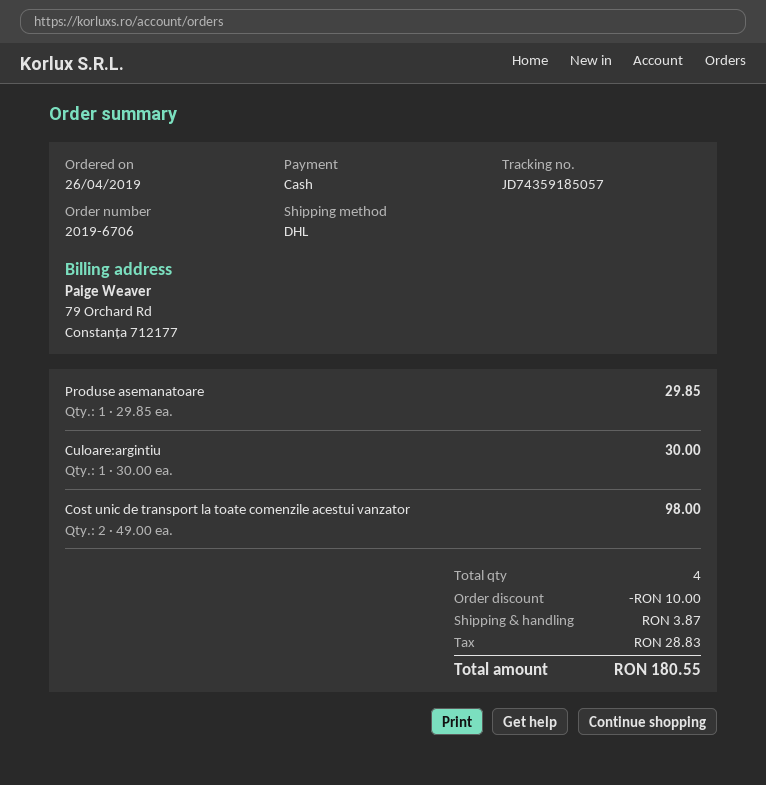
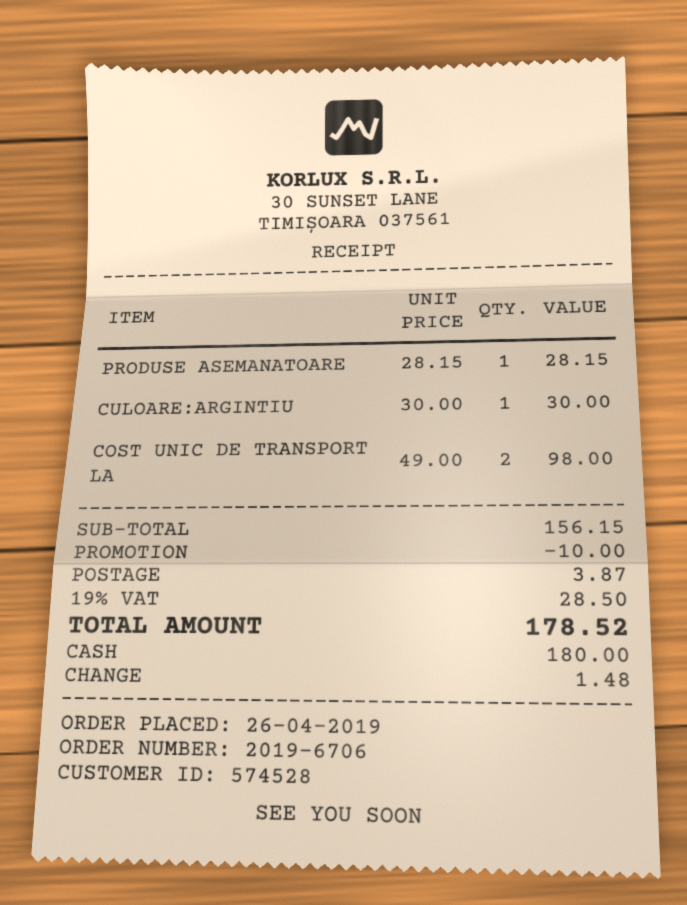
Produse asemanatoare: 1 x 29.85 = 29.85 -> 1 x 28.15 = 28.15
tax: 28.83 -> 28.50
total: 180.55 -> 178.52

